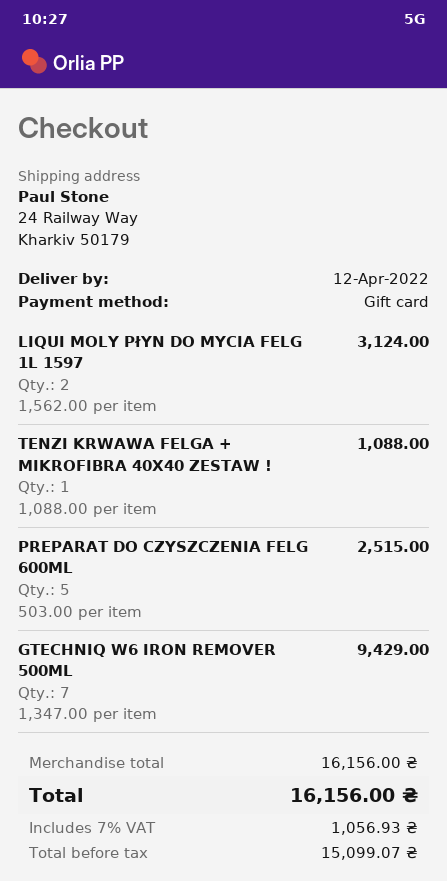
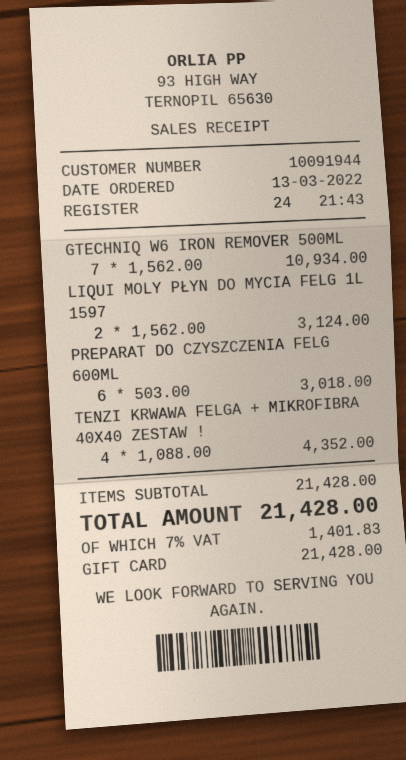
TENZI KRWAWA FELGA + MIKROFIBRA 40X40 ZESTAW !: 1 x 1088.00 = 1088.00 -> 4 x 1088.00 = 4352.00
PREPARAT DO CZYSZCZENIA FELG 600ML: 5 x 503.00 = 2515.00 -> 6 x 503.00 = 3018.00
GTECHNIQ W6 IRON REMOVER 500ML: 7 x 1347.00 = 9429.00 -> 7 x 1562.00 = 10934.00
subtotal: 16156.00 -> 21428.00
tax: 7% = 1056.93 -> 7% = 1401.83
total: 16156.00 -> 21428.00

